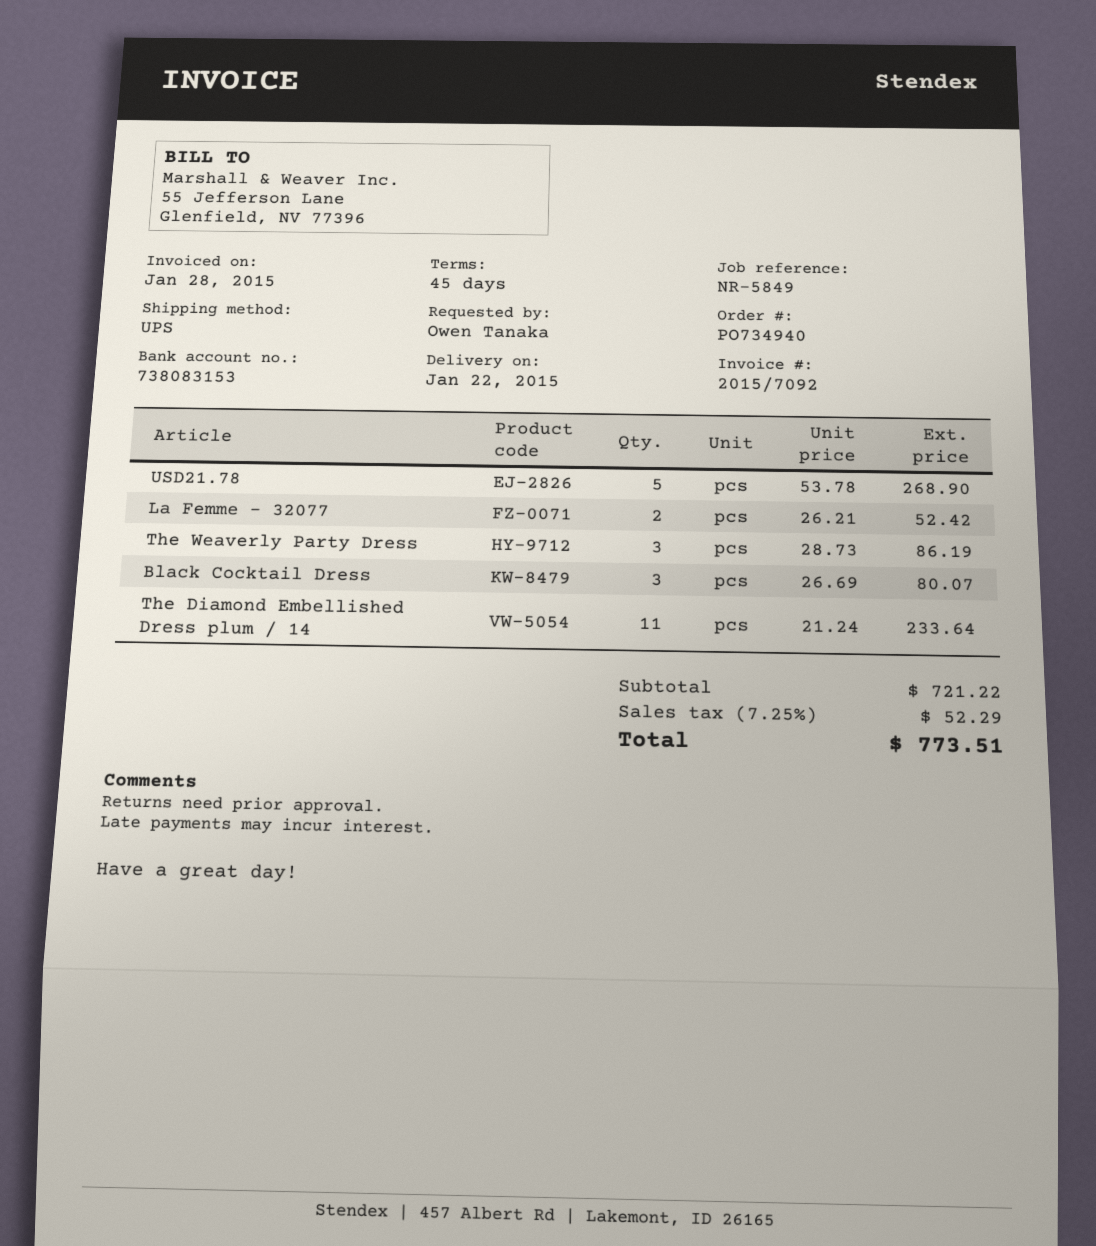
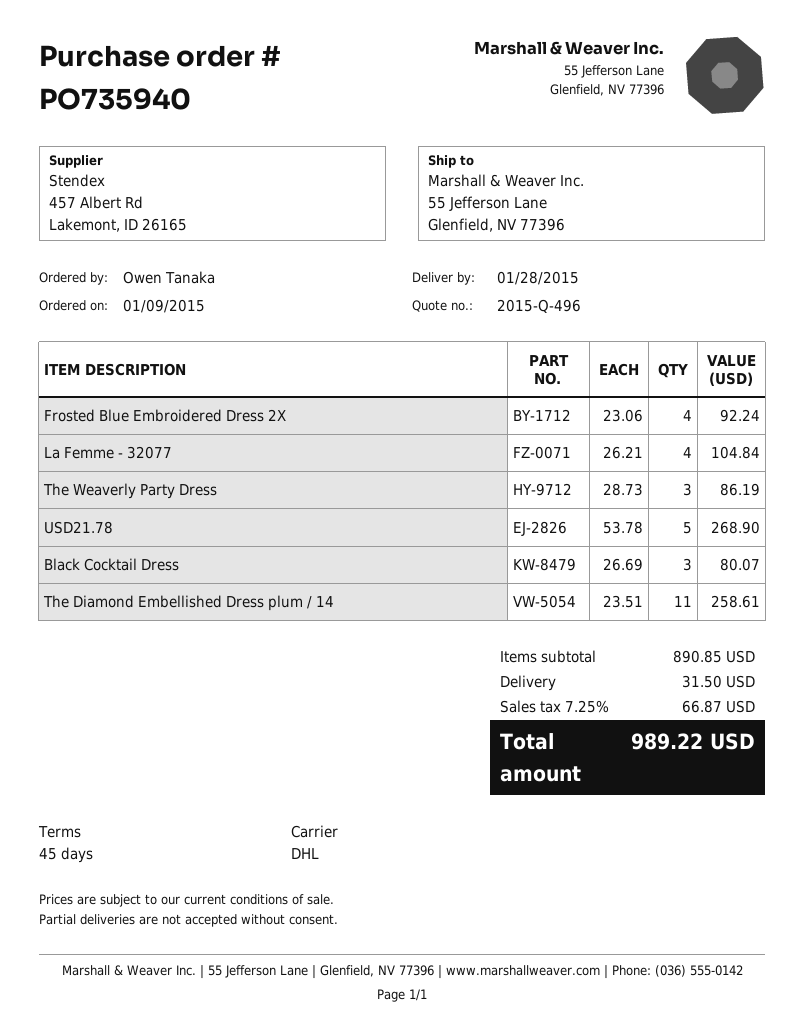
order number: PO734940 -> PO735940
delivery date: 2015-01-22 -> 2015-01-28
shipping method: UPS -> DHL
La Femme - 32077: 2 x 26.21 = 52.42 -> 4 x 26.21 = 104.84
The Diamond Embellished Dress plum / 14: 11 x 21.24 = 233.64 -> 11 x 23.51 = 258.61
Frosted Blue Embroidered Dress 2X: none -> 4 x 23.06 = 92.24
subtotal: 721.22 -> 890.85
shipping: none -> 31.50
tax: 7.25% = 52.29 -> 7.25% = 66.87
total: 773.51 -> 989.22

